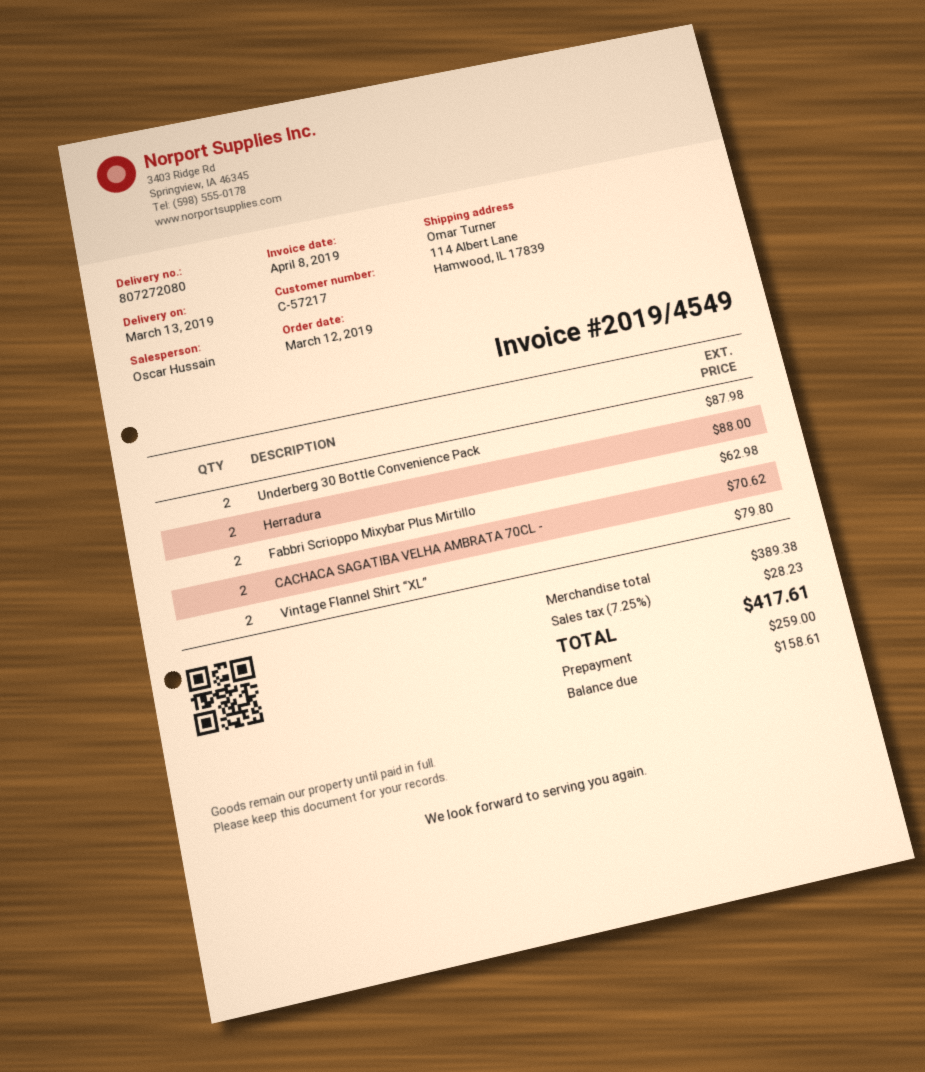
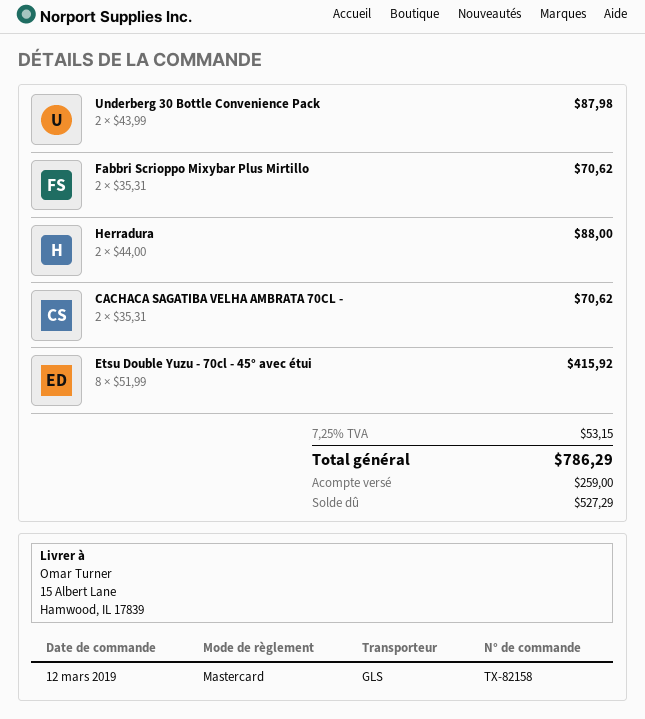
ship to: 114 Albert Lane, Hamwood, IL 17839 -> 15 Albert Lane, Hamwood, IL 17839
Fabbri Scrioppo Mixybar Plus Mirtillo: 2 for 62.98 -> 2 for 70.62
Vintage Flannel Shirt “XL”: 2 for 79.80 -> none
Etsu Double Yuzu - 70cl - 45° avec étui: none -> 8 for 415.92
tax: 7.25% = 28.23 -> 7.25% = 53.15
total: 417.61 -> 786.29
balance: 158.61 -> 527.29

